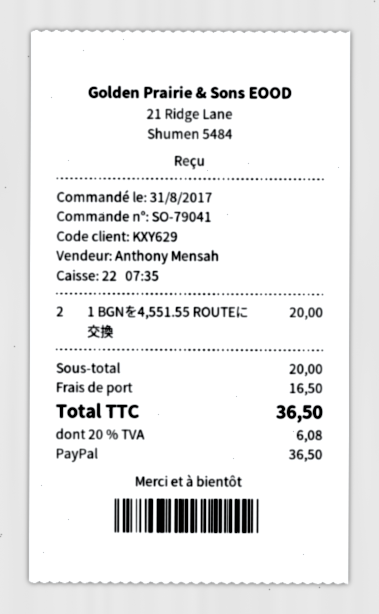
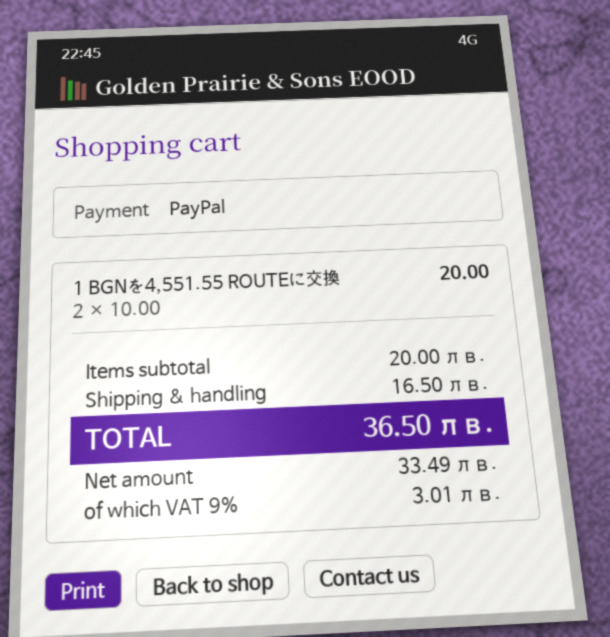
tax: 20% = 6.08 -> 9% = 3.01

